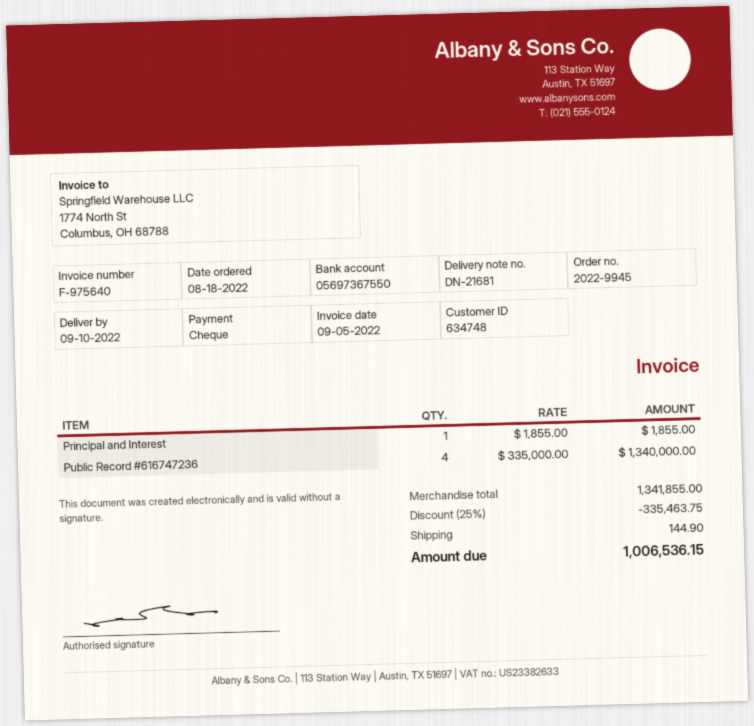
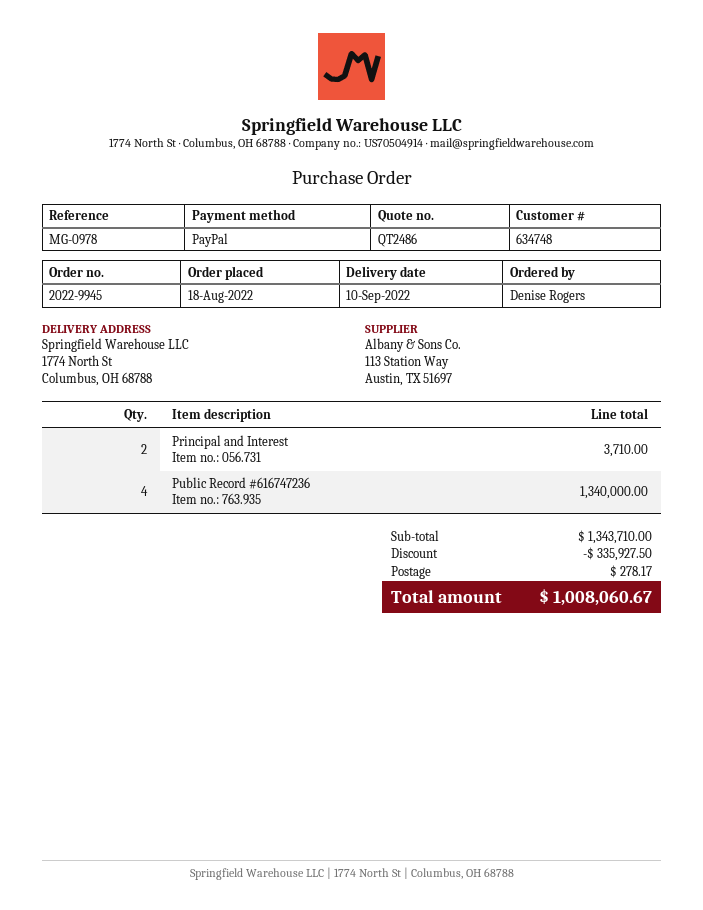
payment method: cheque -> PayPal
Principal and Interest: 1 for 1855.00 -> 2 for 3710.00
subtotal: 1341855.00 -> 1343710.00
discount: 335463.75 -> 335927.50
shipping: 144.90 -> 278.17
total: 1006536.15 -> 1008060.67

